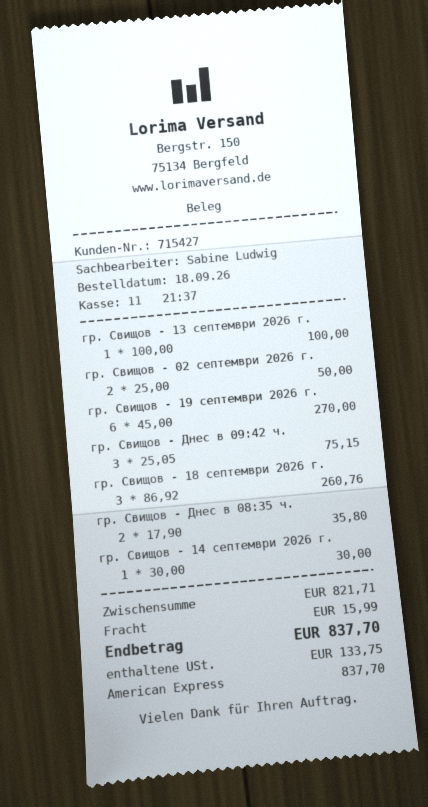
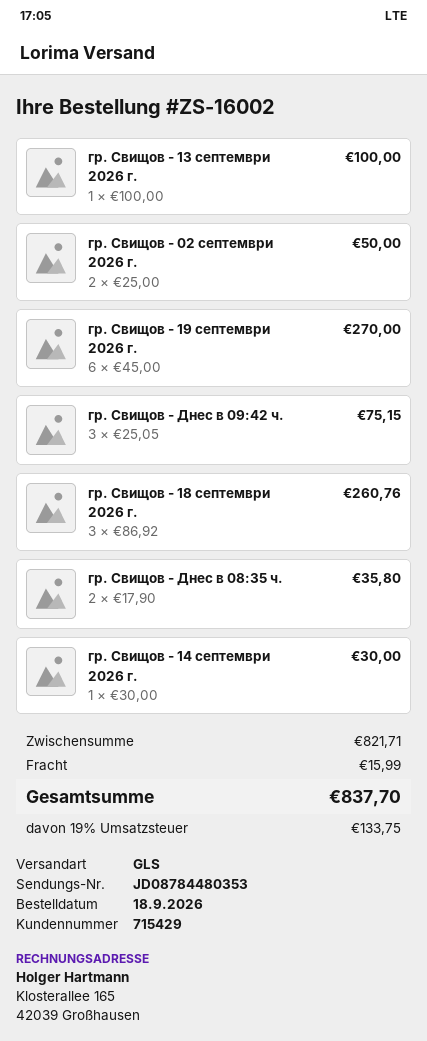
customer number: 715427 -> 715429

